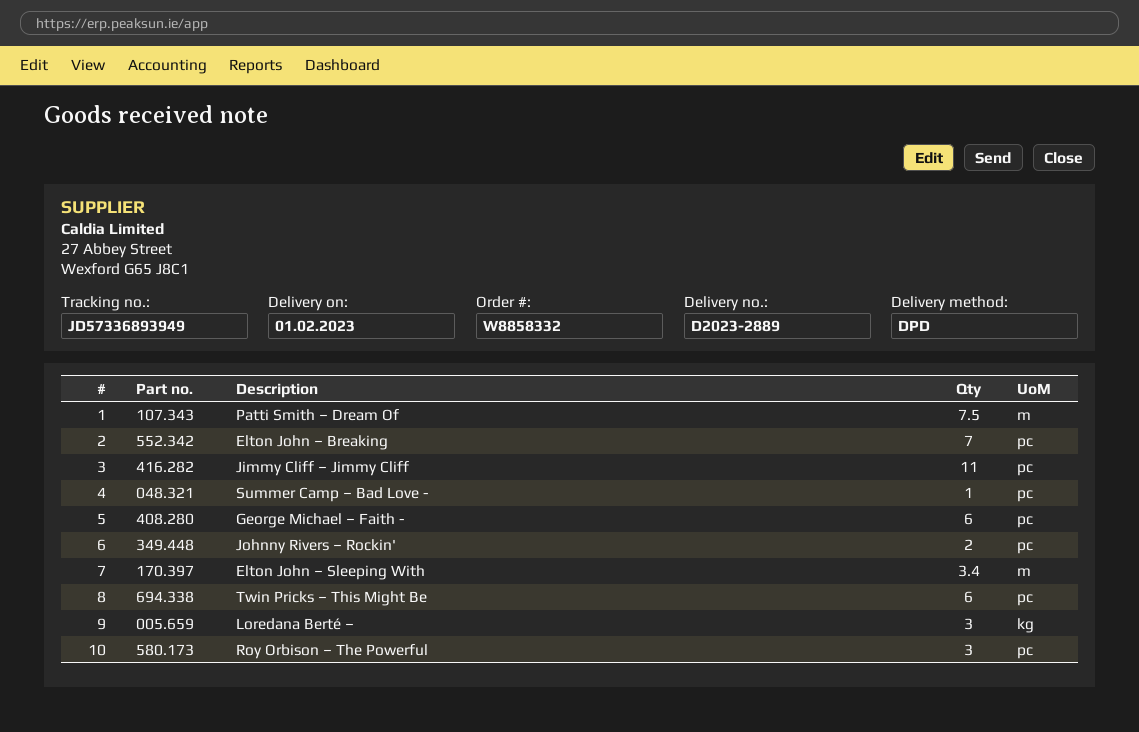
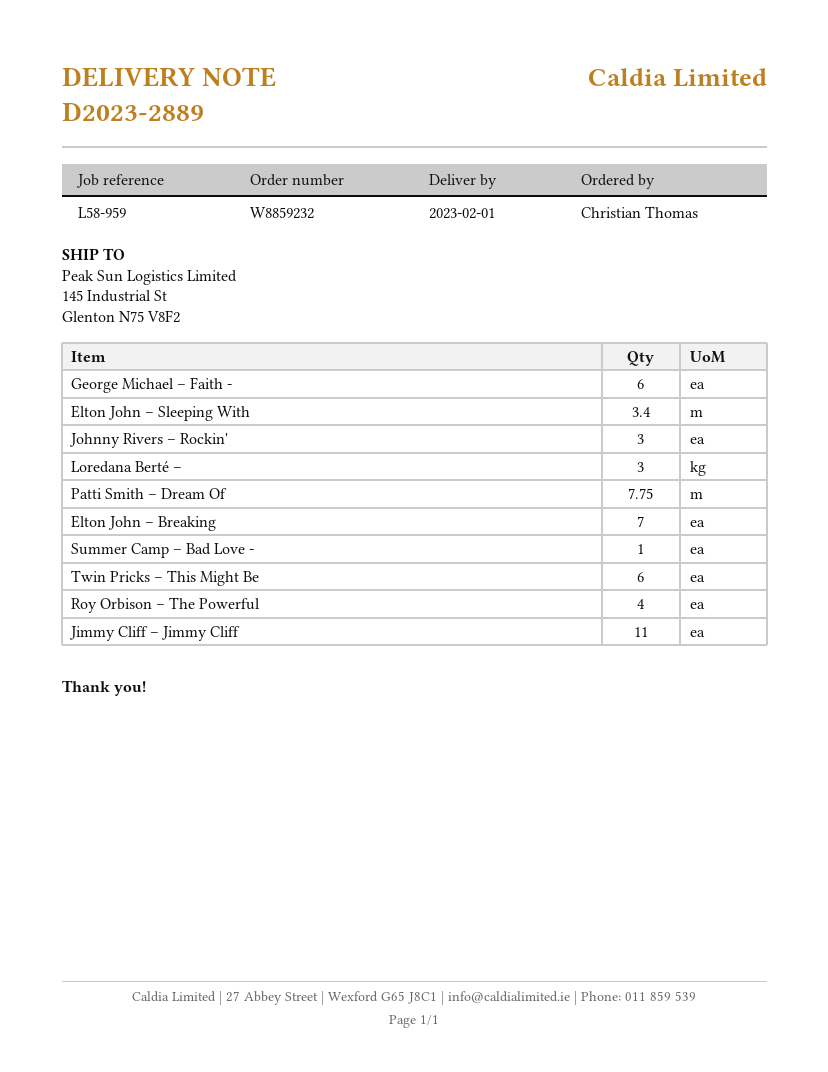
order number: W8858332 -> W8859232
Patti Smith – Dream Of: 7.5 -> 7.75
Johnny Rivers – Rockin': 2 -> 3
Roy Orbison – The Powerful: 3 -> 4

